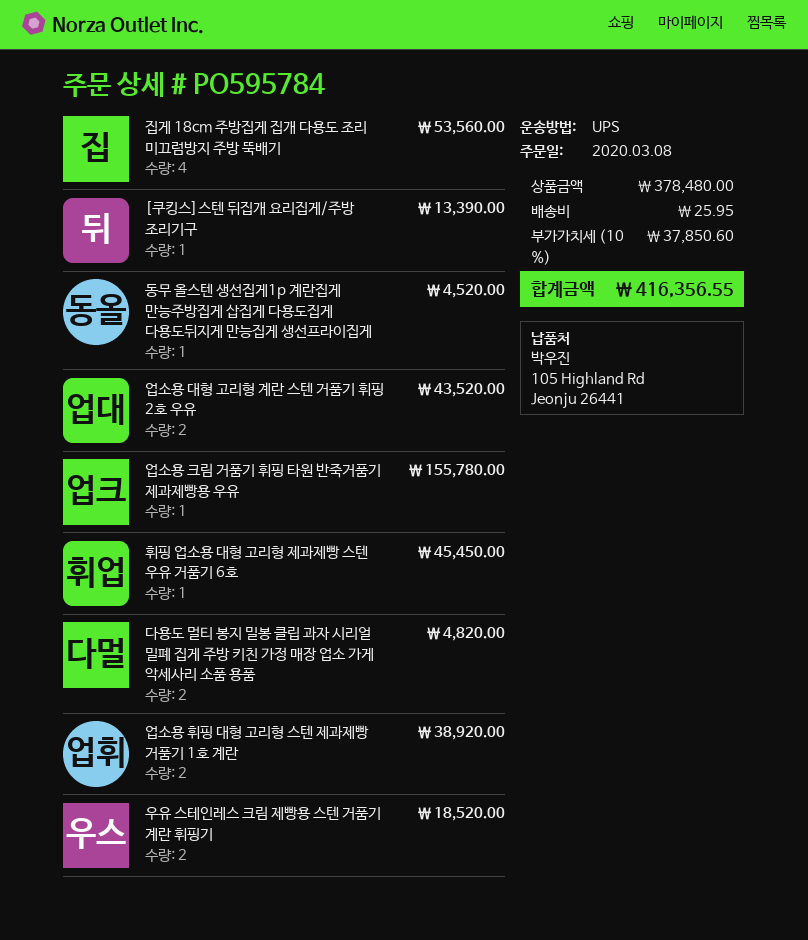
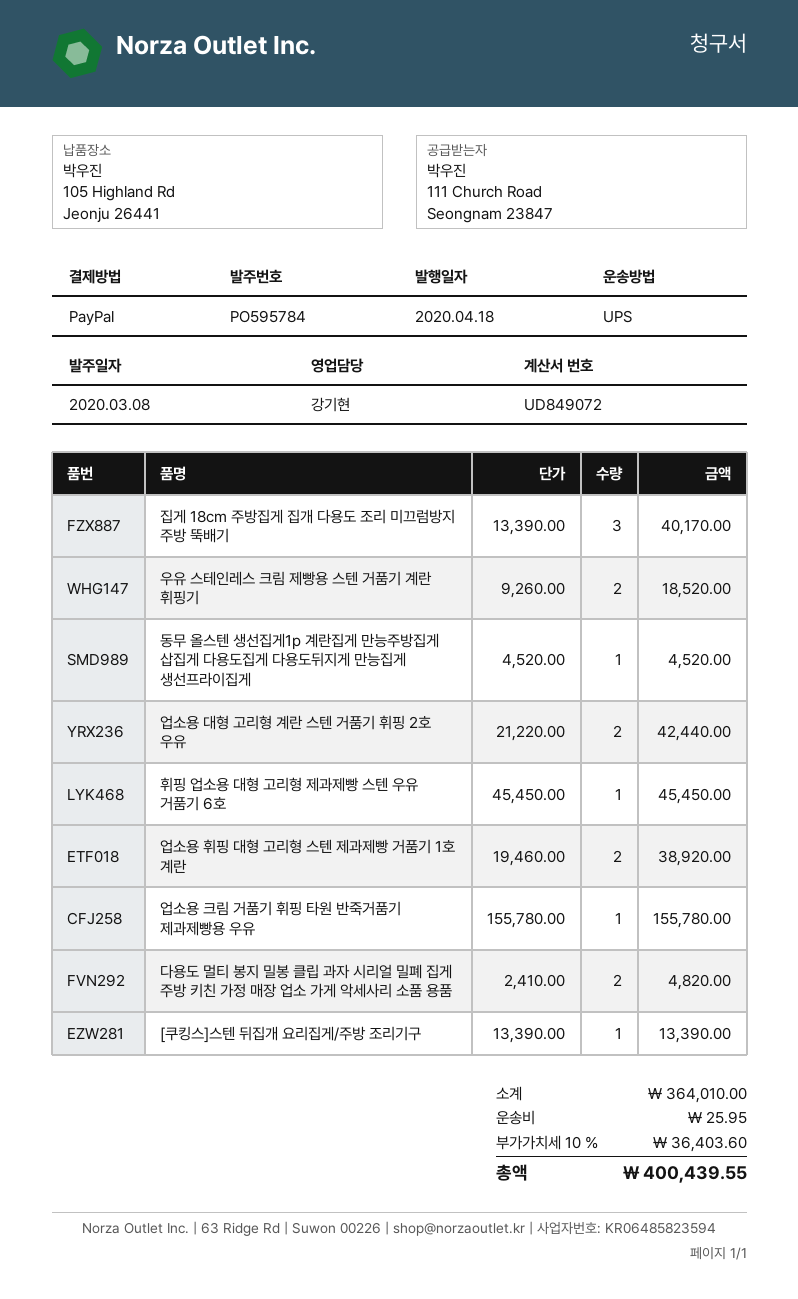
집게 18cm 주방집게 집개 다용도 조리 미끄럼방지 주방 뚝배기: 4 for 53560.00 -> 3 for 40170.00
업소용 대형 고리형 계란 스텐 거품기 휘핑 2호 우유: 2 for 43520.00 -> 2 for 42440.00
subtotal: 378480.00 -> 364010.00
tax: 10% = 37850.60 -> 10% = 36403.60
total: 416356.55 -> 400439.55

